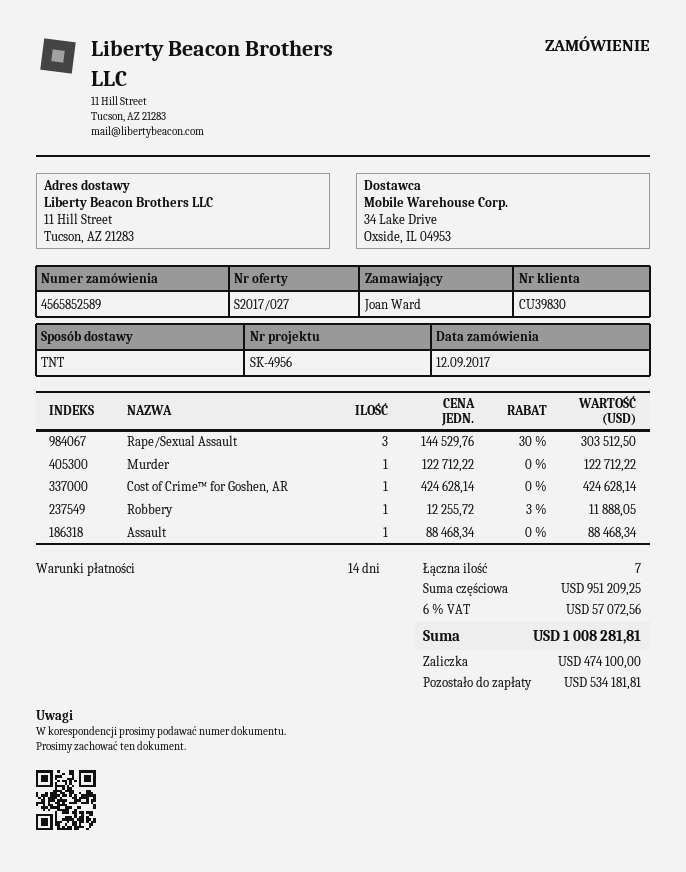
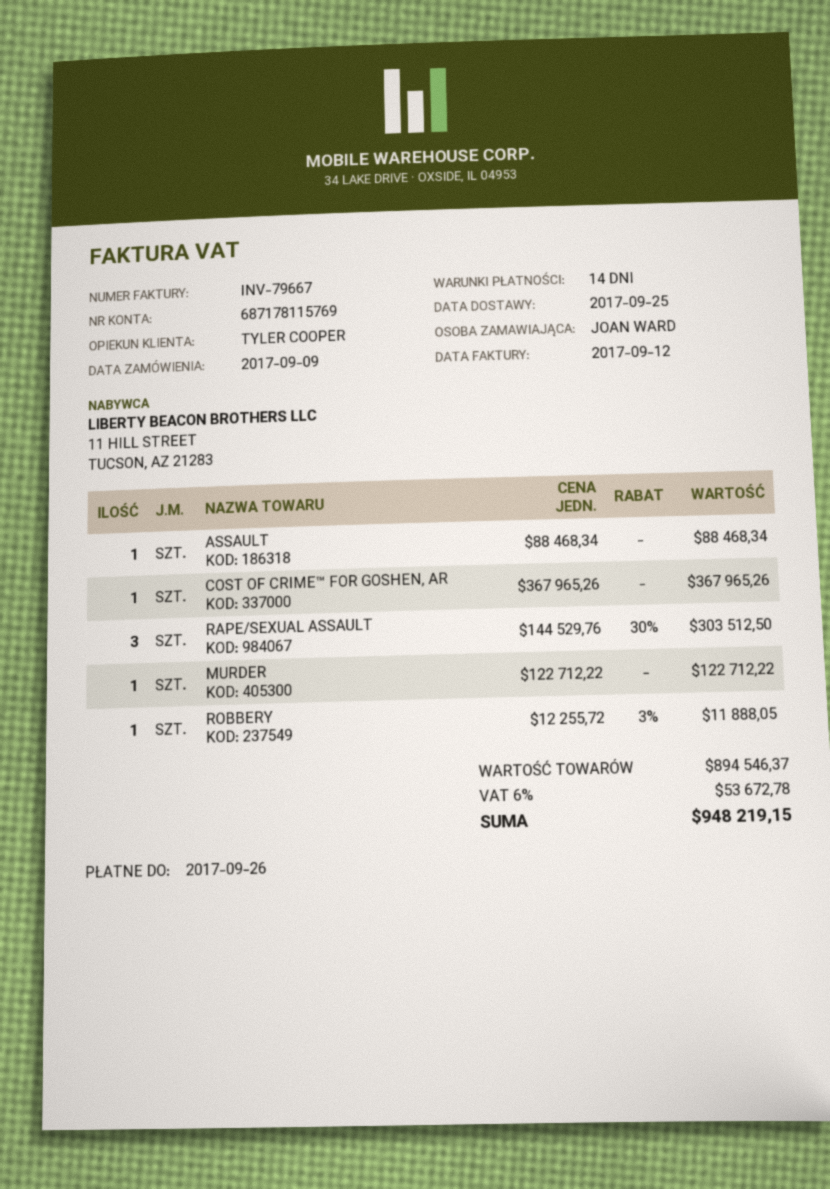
order date: 2017-09-12 -> 2017-09-09
Cost of Crime™ for Goshen, AR: 1 x 424628.14 = 424628.14 -> 1 x 367965.26 = 367965.26
subtotal: 951209.25 -> 894546.37
tax: 6% = 57072.56 -> 6% = 53672.78
total: 1008281.81 -> 948219.15

